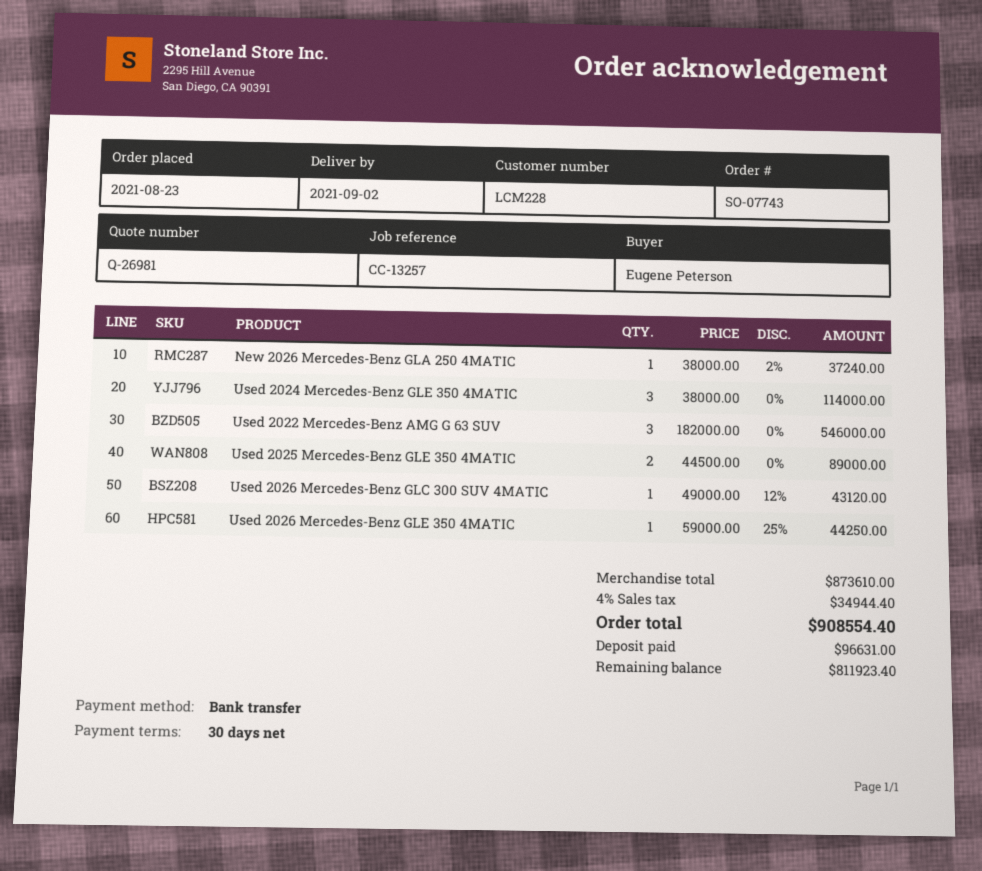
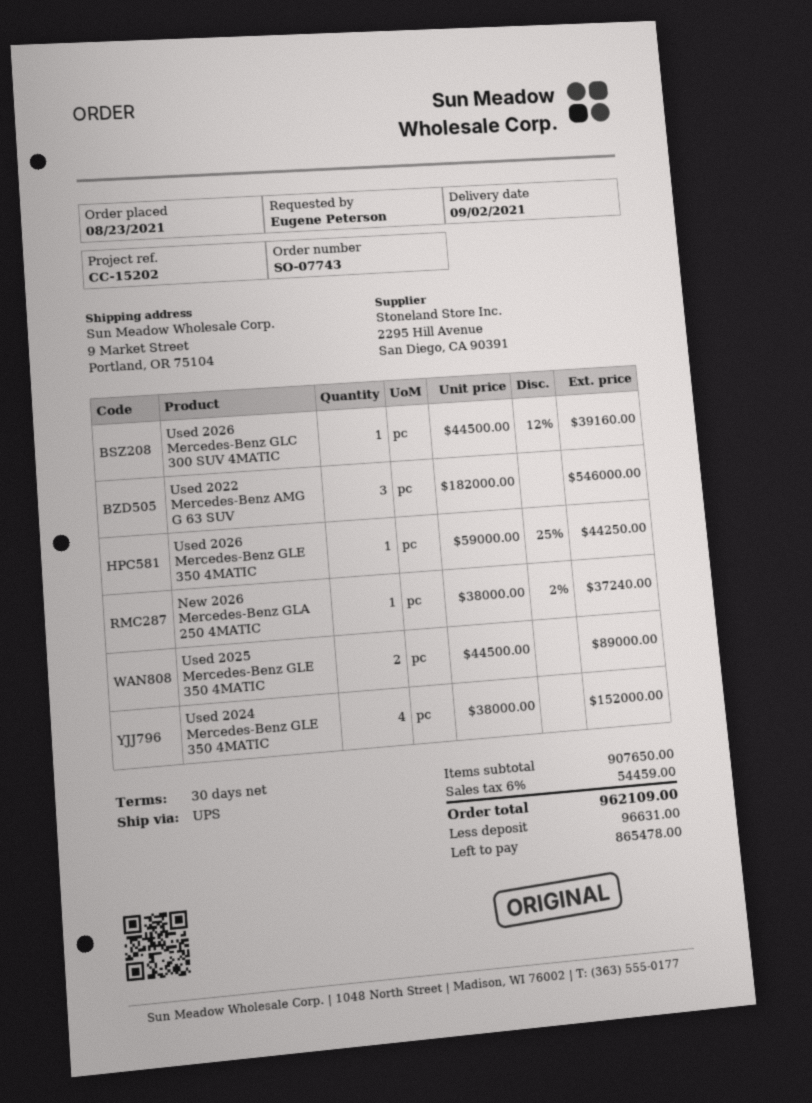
reference: CC-13257 -> CC-15202
Used 2024 Mercedes-Benz GLE 350 4MATIC: 3 x 38000.00 = 114000.00 -> 4 x 38000.00 = 152000.00
Used 2026 Mercedes-Benz GLC 300 SUV 4MATIC: 1 x 49000.00 - 12% = 43120.00 -> 1 x 44500.00 - 12% = 39160.00
subtotal: 873610.00 -> 907650.00
tax: 4% = 34944.40 -> 6% = 54459.00
total: 908554.40 -> 962109.00
balance: 811923.40 -> 865478.00

